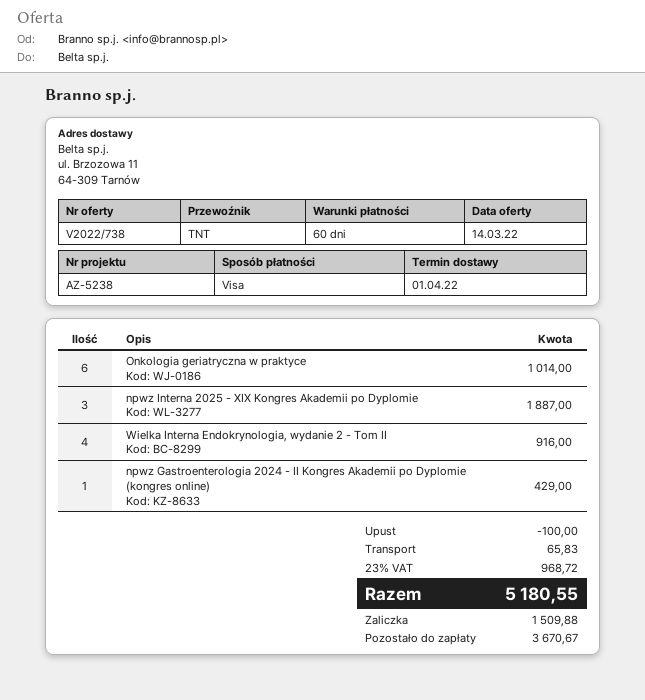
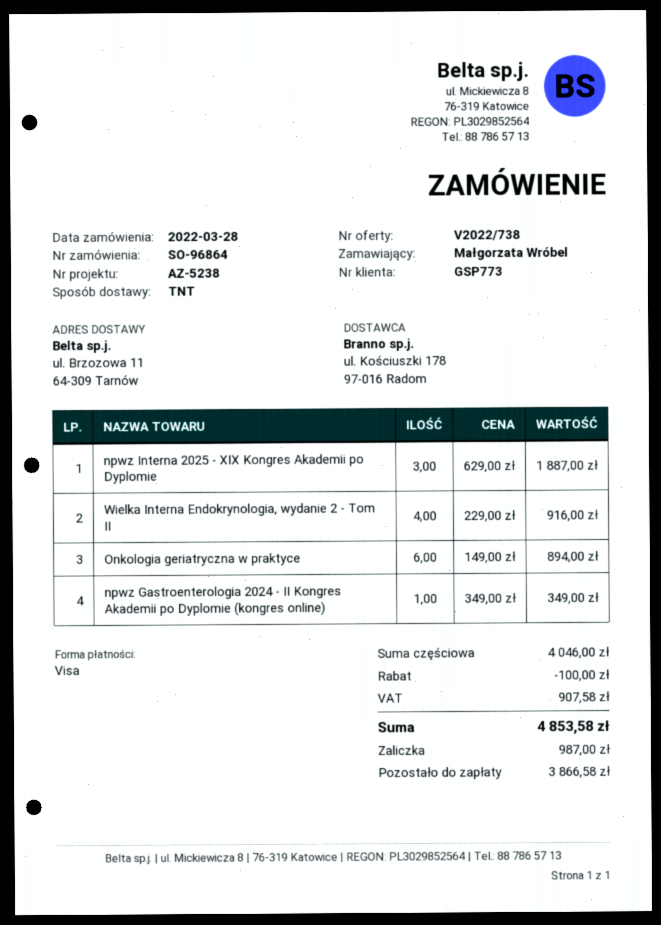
Onkologia geriatryczna w praktyce: 6 for 1014.00 -> 6 for 894.00
npwz Gastroenterologia 2024 - II Kongres Akademii po Dyplomie (kongres online): 1 for 429.00 -> 1 for 349.00
shipping: 65.83 -> none
tax: 968.72 -> 907.58
total: 5180.55 -> 4853.58
deposit: 1509.88 -> 987.00
balance: 3670.67 -> 3866.58

